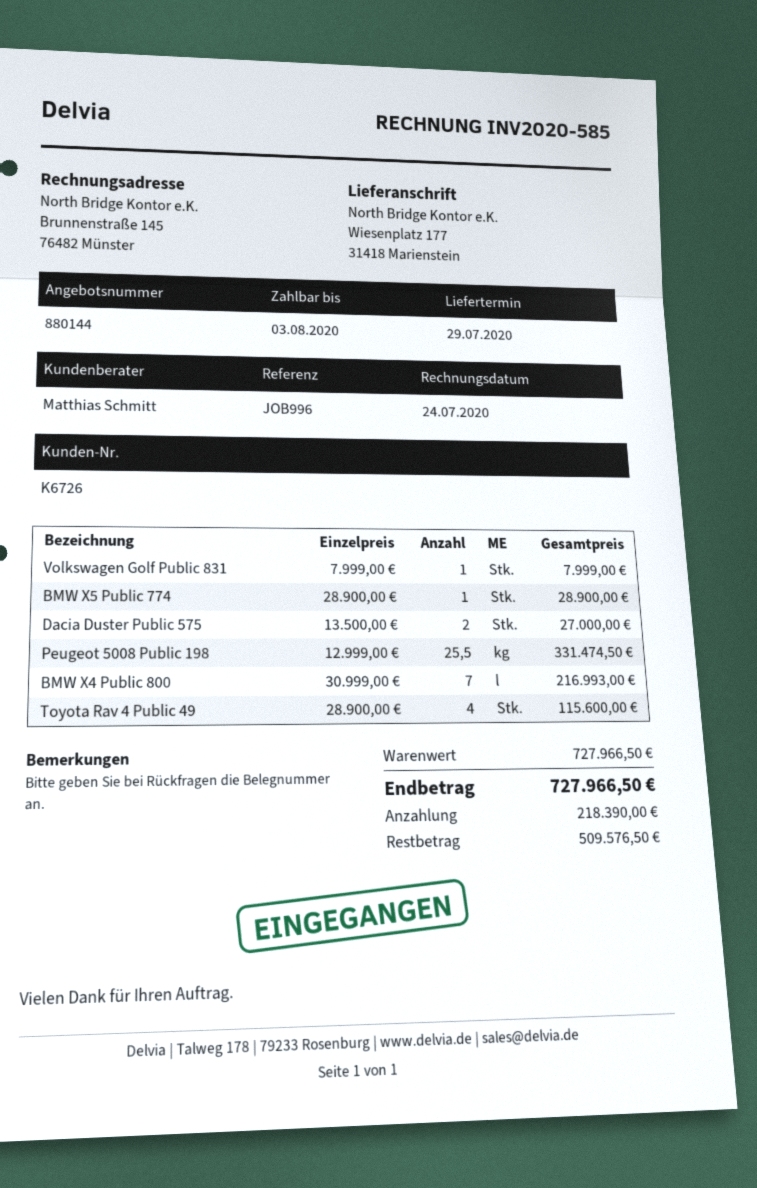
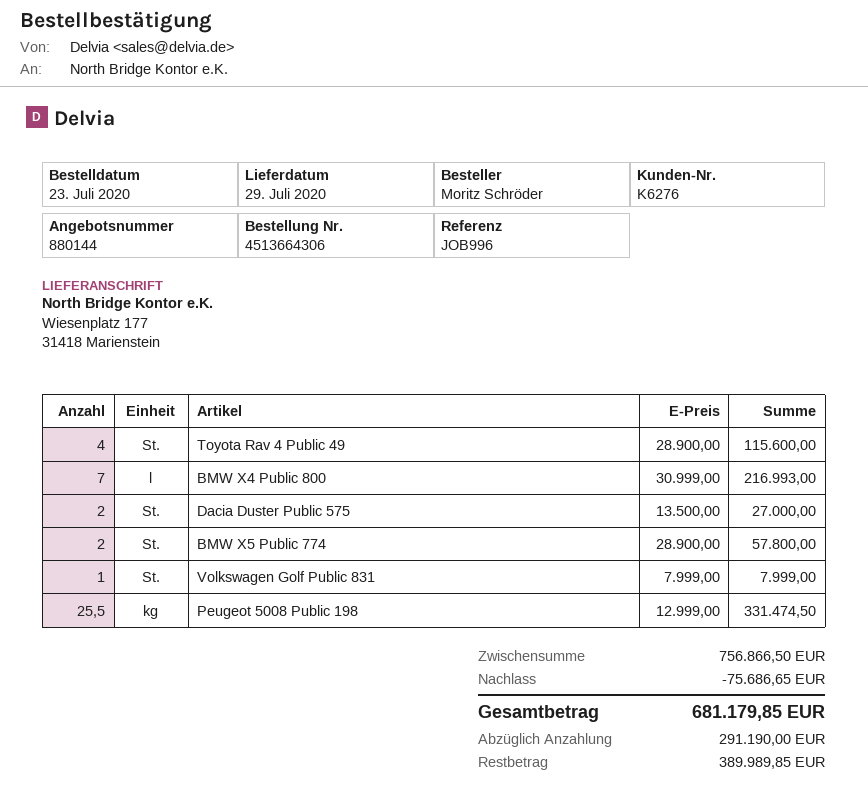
customer number: K6726 -> K6276
BMW X5 Public 774: 1 x 28900.00 = 28900.00 -> 2 x 28900.00 = 57800.00
subtotal: 727966.50 -> 756866.50
discount: none -> 75686.65
total: 727966.50 -> 681179.85
deposit: 218390.00 -> 291190.00
balance: 509576.50 -> 389989.85

